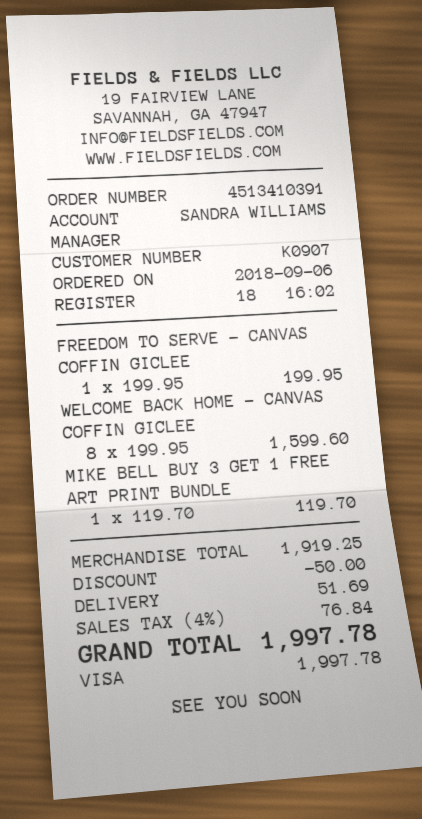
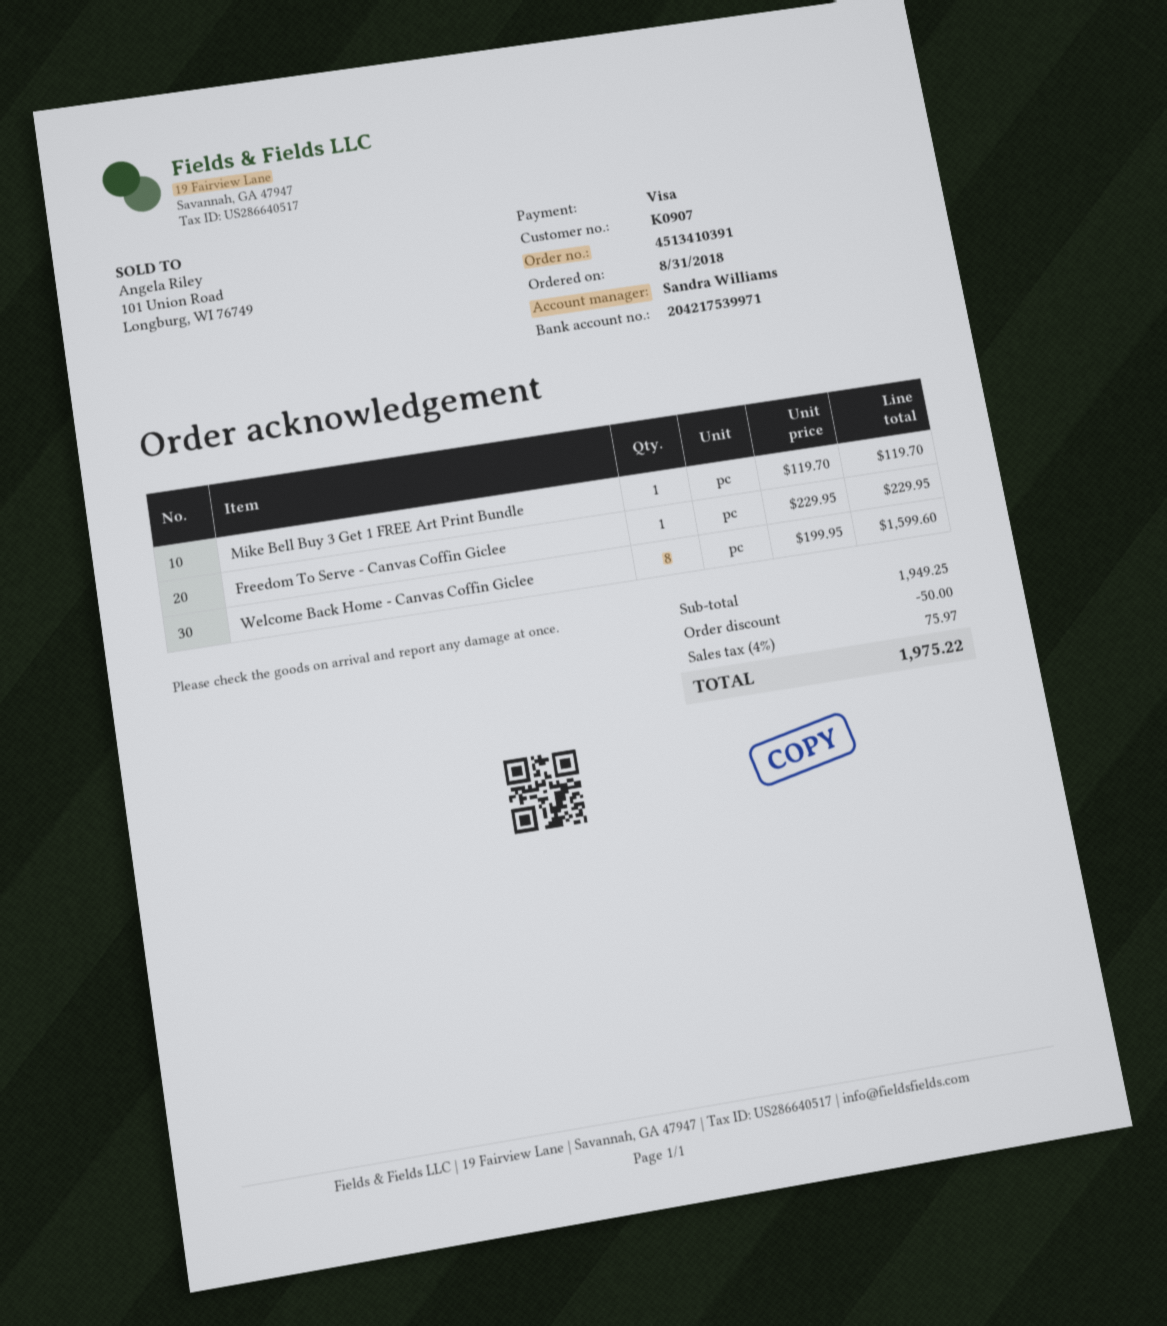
order date: 2018-09-06 -> 2018-08-31
FREEDOM TO SERVE - CANVAS COFFIN GICLEE: 1 x 199.95 = 199.95 -> 1 x 229.95 = 229.95
subtotal: 1919.25 -> 1949.25
shipping: 51.69 -> none
tax: 4% = 76.84 -> 4% = 75.97
total: 1997.78 -> 1975.22

